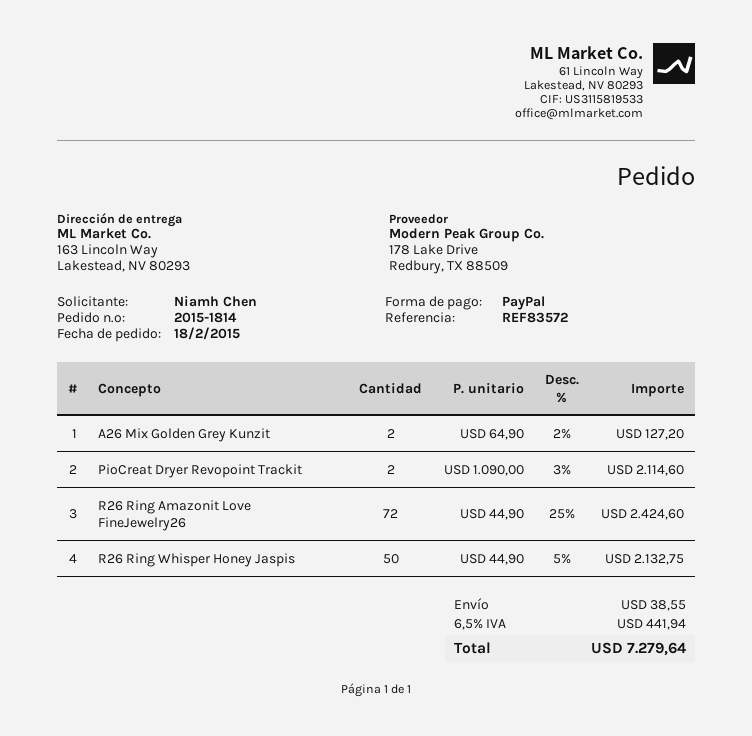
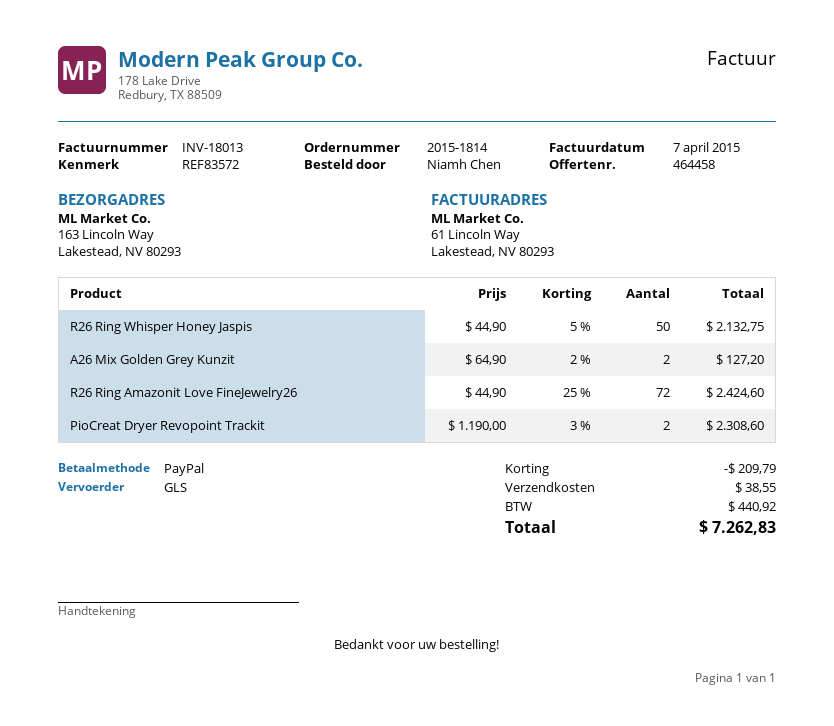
PioCreat Dryer Revopoint Trackit: 2 x 1090.00 - 3% = 2114.60 -> 2 x 1190.00 - 3% = 2308.60
discount: none -> 209.79
tax: 441.94 -> 440.92
total: 7279.64 -> 7262.83

